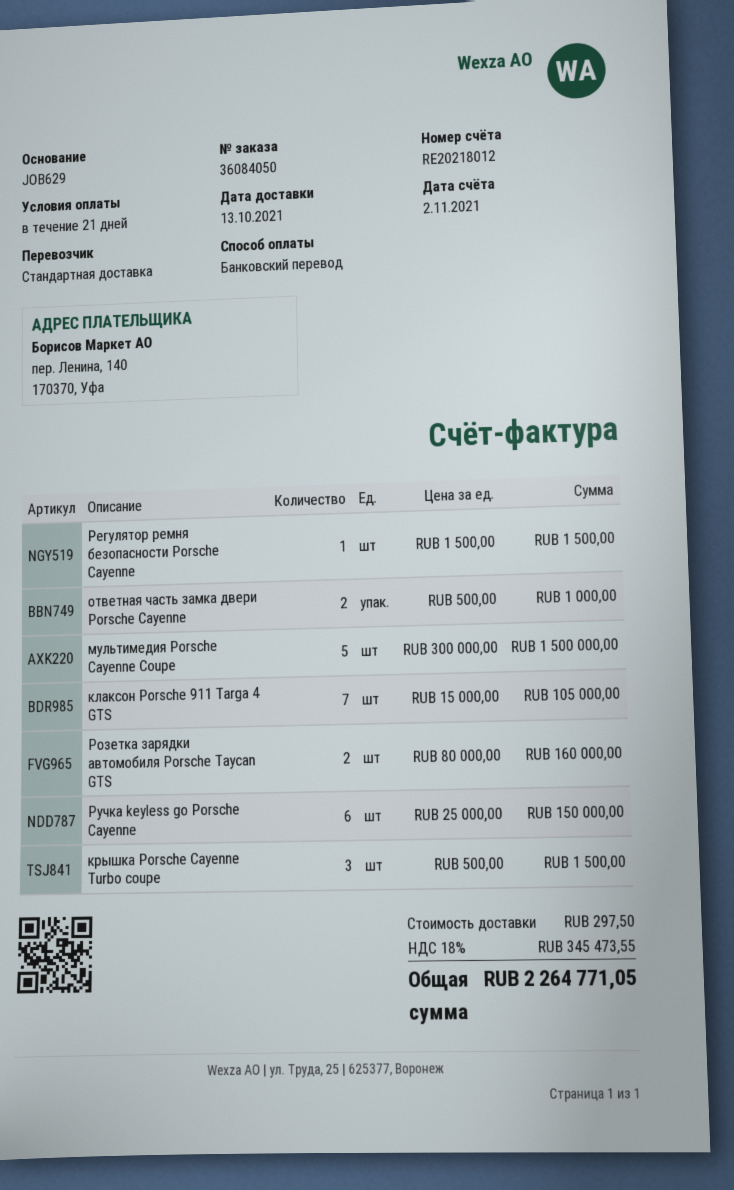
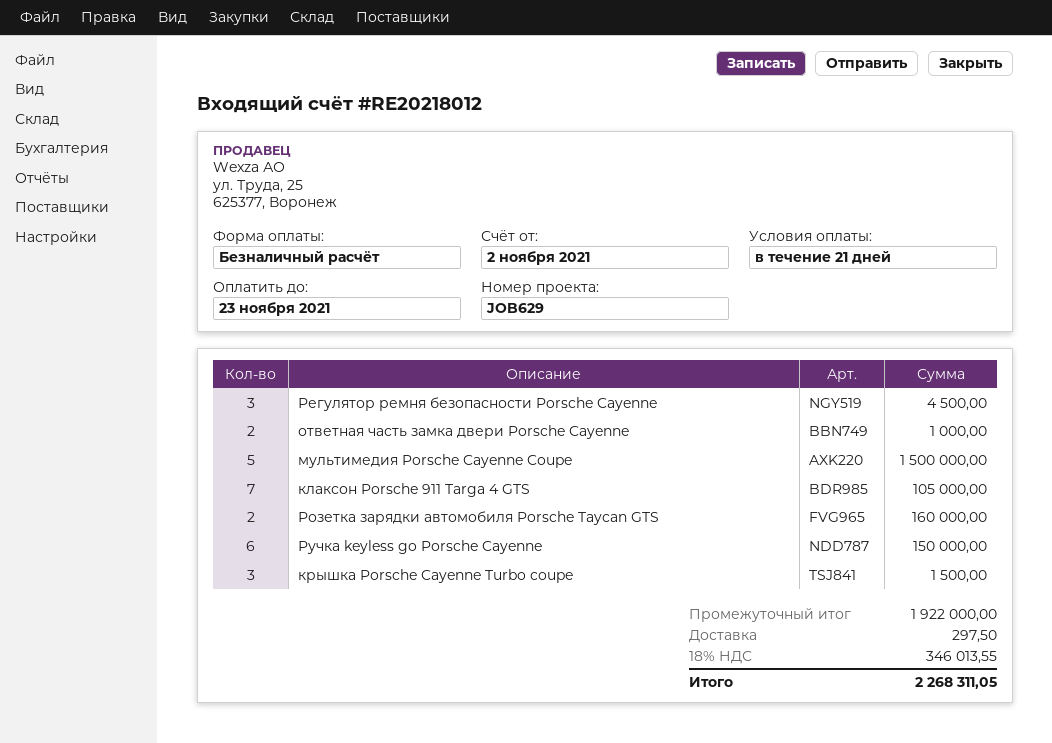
Регулятор ремня безопасности Porsche Cayenne: 1 for 1500.00 -> 3 for 4500.00
tax: 18% = 345473.55 -> 18% = 346013.55
total: 2264771.05 -> 2268311.05

